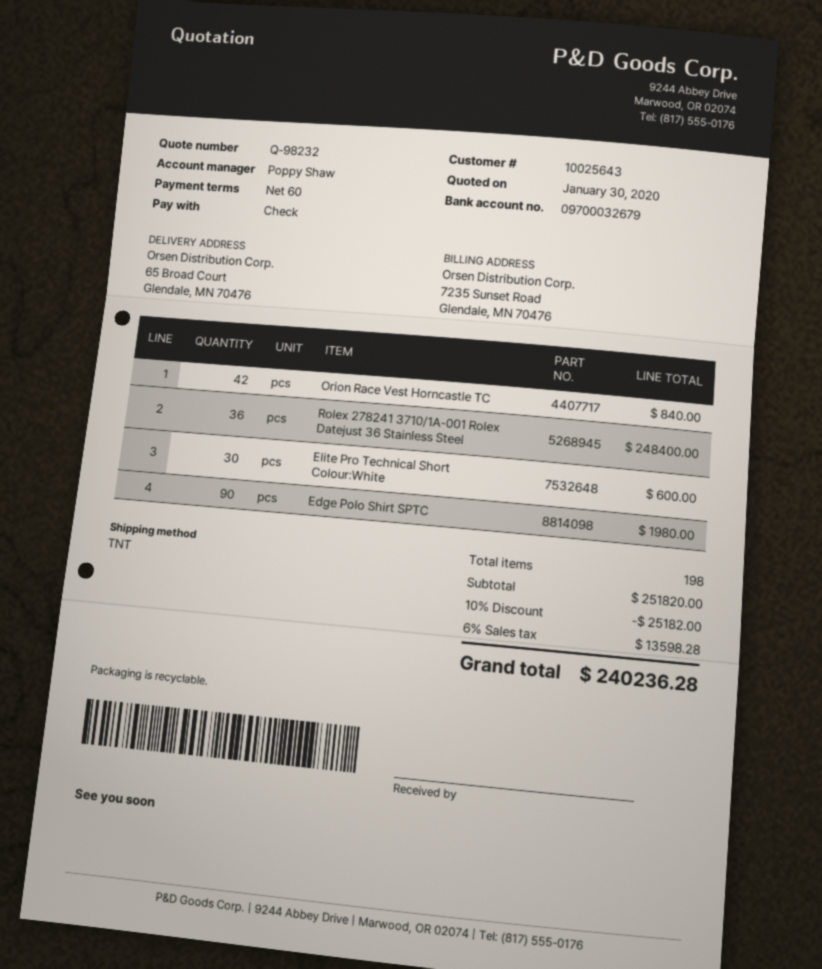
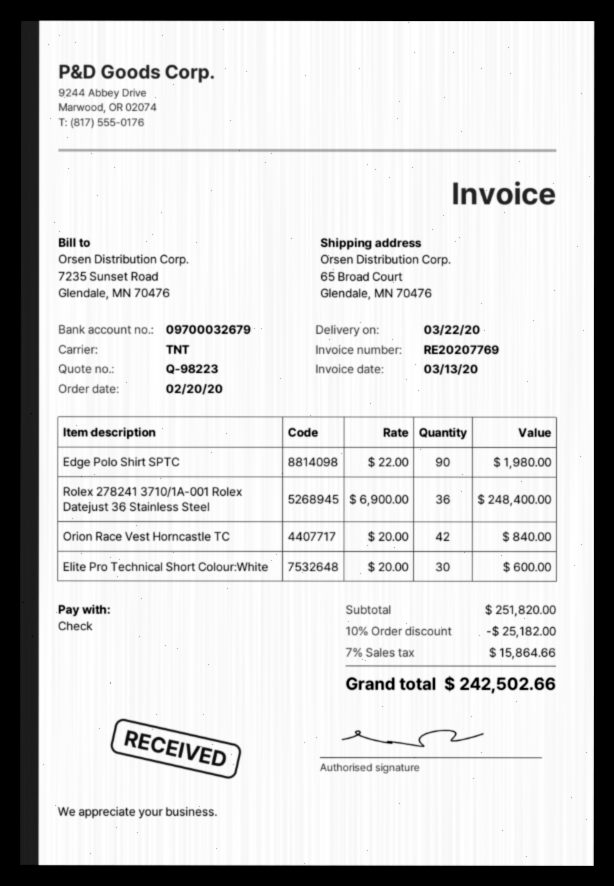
quote number: Q-98232 -> Q-98223
tax: 6% = 13598.28 -> 7% = 15864.66
total: 240236.28 -> 242502.66

